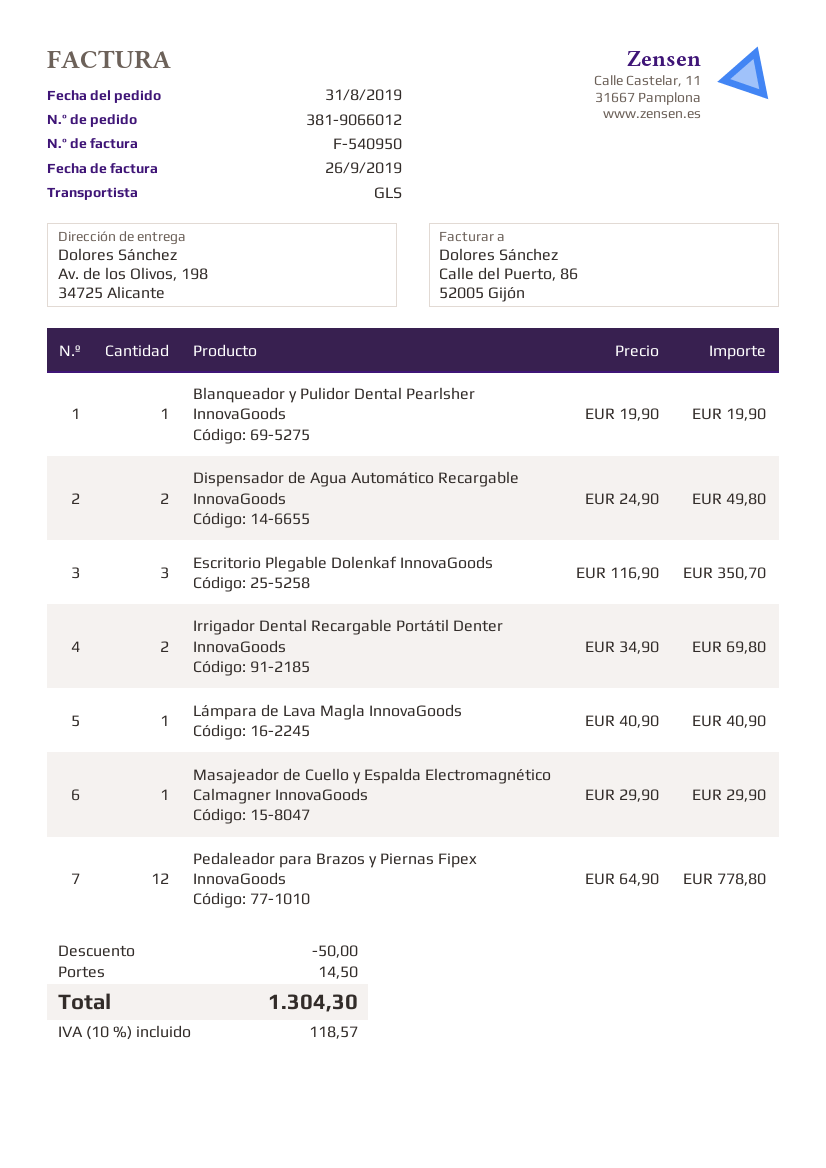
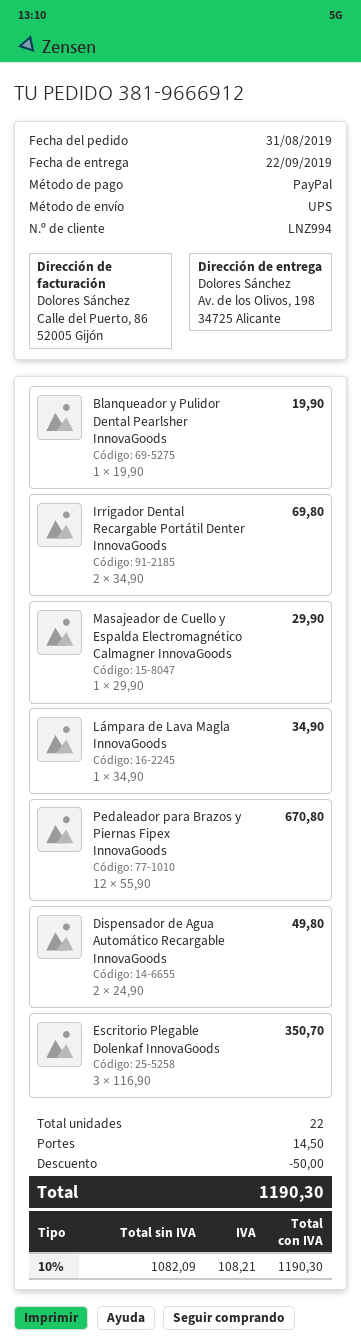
order number: 381-9066012 -> 381-9666912
shipping method: GLS -> UPS
Lámpara de Lava Magla InnovaGoods: 1 x 40.90 = 40.90 -> 1 x 34.90 = 34.90
Pedaleador para Brazos y Piernas Fipex InnovaGoods: 12 x 64.90 = 778.80 -> 12 x 55.90 = 670.80
tax: 10% = 118.57 -> 10% = 108.21
total: 1304.30 -> 1190.30

